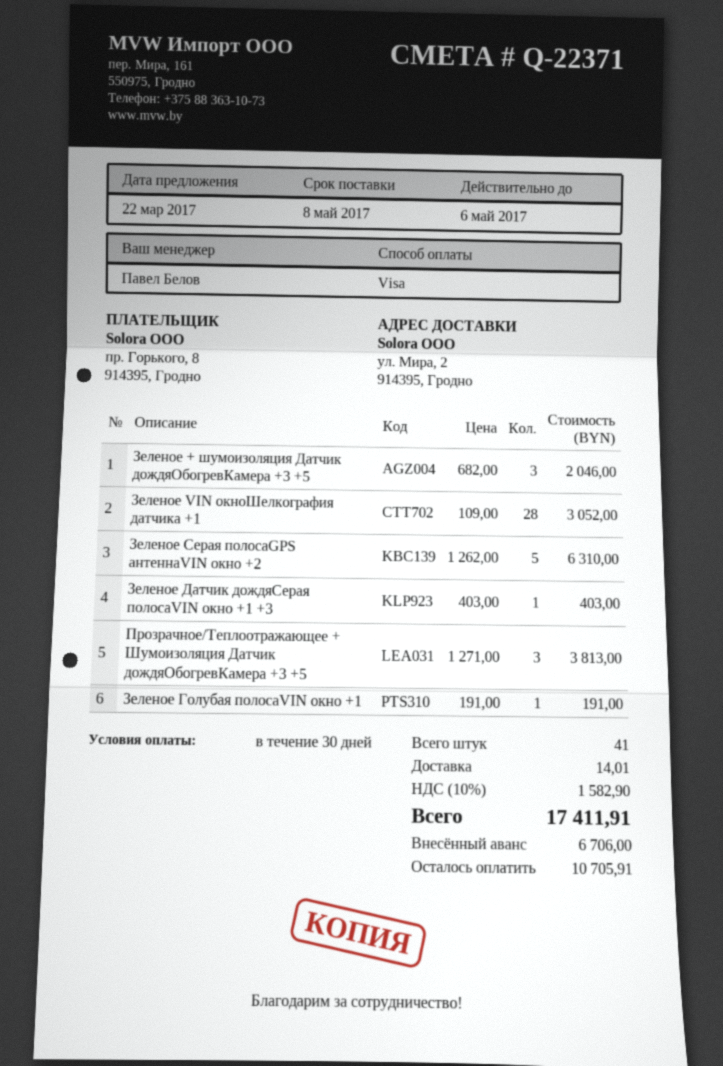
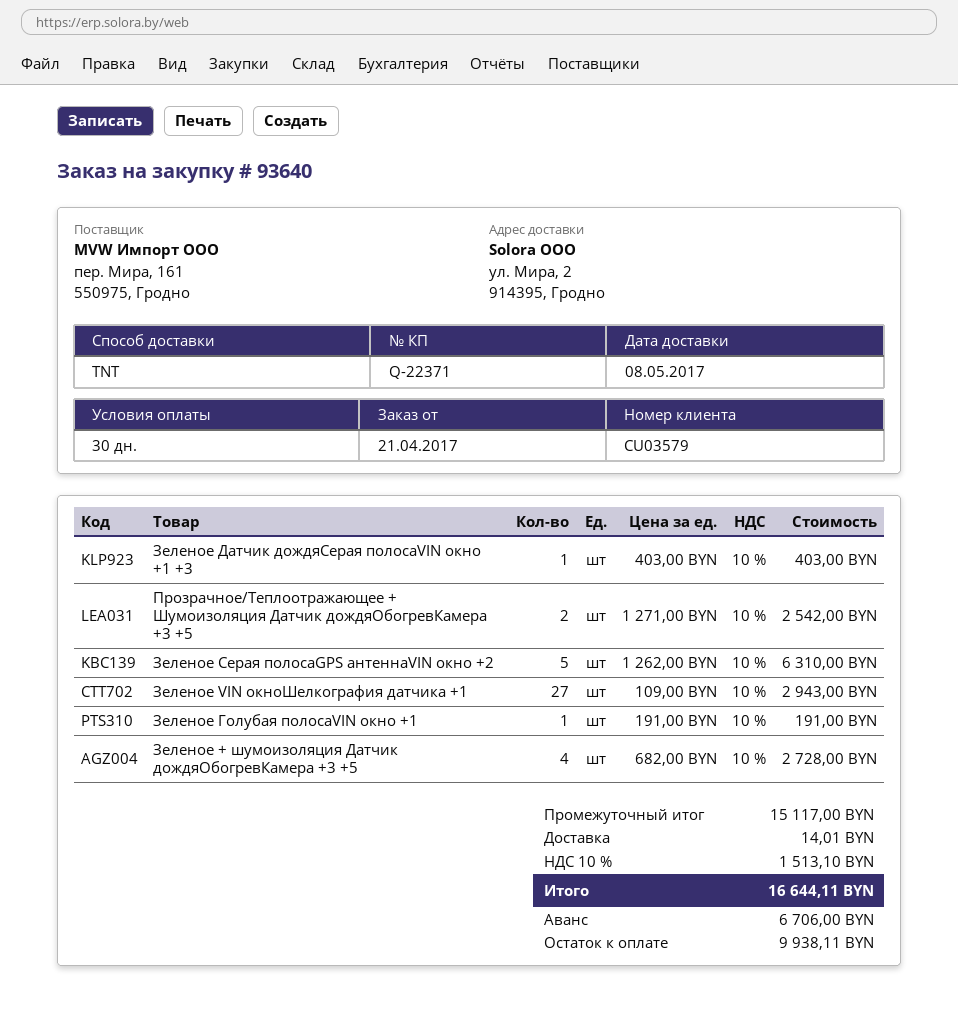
Зеленое + шумоизоляция Датчик дождяОбогревКамера +3 +5: 3 x 682.00 = 2046.00 -> 4 x 682.00 = 2728.00
Зеленое VIN окноШелкография датчика +1: 28 x 109.00 = 3052.00 -> 27 x 109.00 = 2943.00
Прозрачное/Теплоотражающее + Шумоизоляция Датчик дождяОбогревКамера +3 +5: 3 x 1271.00 = 3813.00 -> 2 x 1271.00 = 2542.00
tax: 10% = 1582.90 -> 10% = 1513.10
total: 17411.91 -> 16644.11
balance: 10705.91 -> 9938.11

